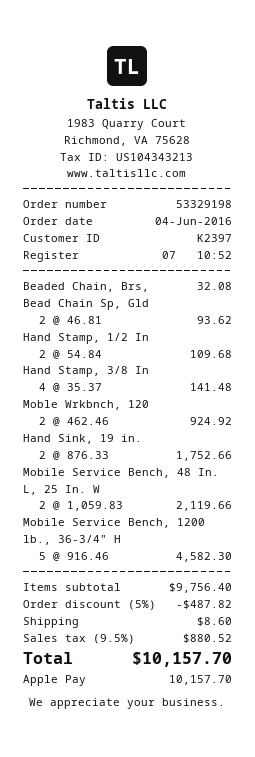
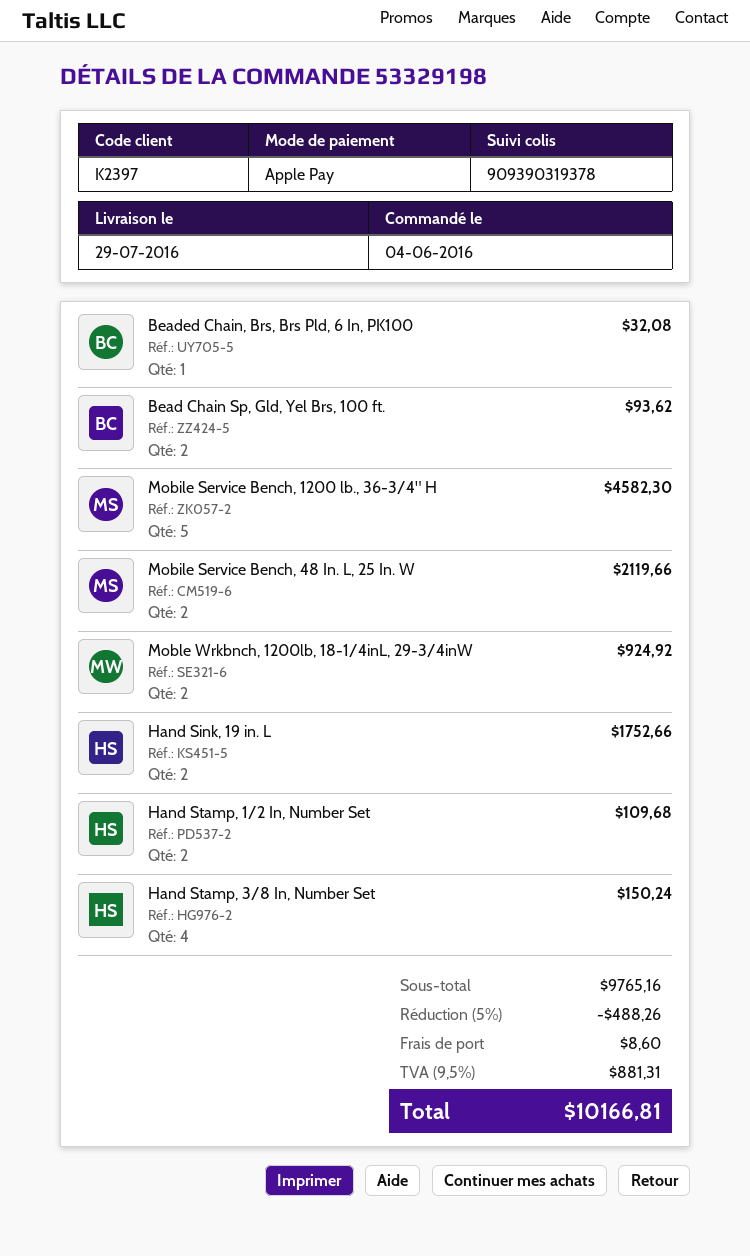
Hand Stamp, 3/8 In: 4 for 141.48 -> 4 for 150.24
subtotal: 9756.40 -> 9765.16
discount: 5% = 487.82 -> 5% = 488.26
tax: 9.5% = 880.52 -> 9.5% = 881.31
total: 10157.70 -> 10166.81

